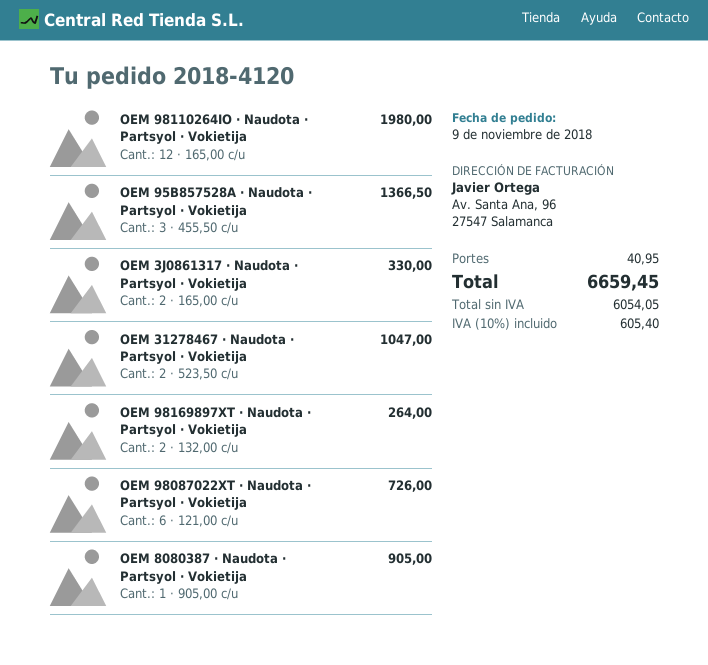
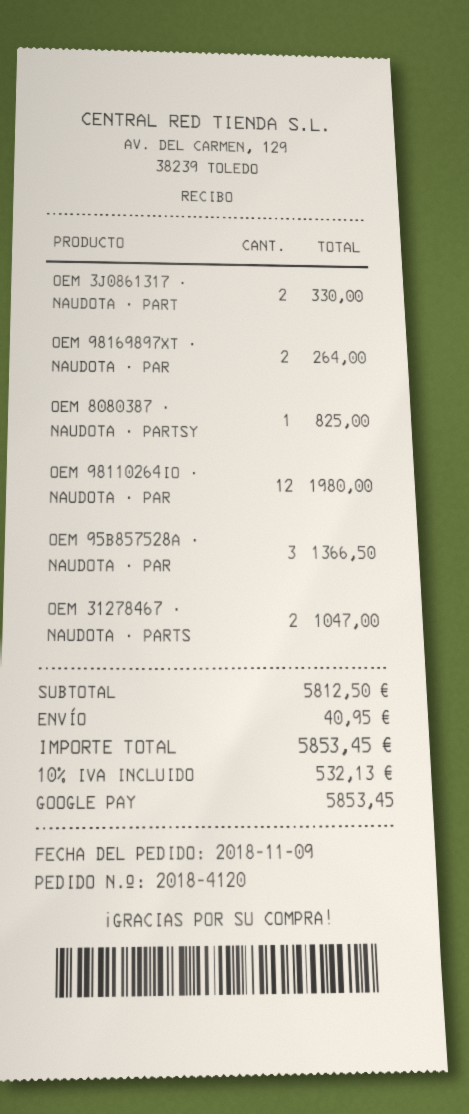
OEM 98087022XT · Naudota · Partsyol · Vokietija: 6 for 726.00 -> none
OEM 8080387 · Naudota · Partsyol · Vokietija: 1 for 905.00 -> 1 for 825.00
tax: 10% = 605.40 -> 10% = 532.13
total: 6659.45 -> 5853.45

